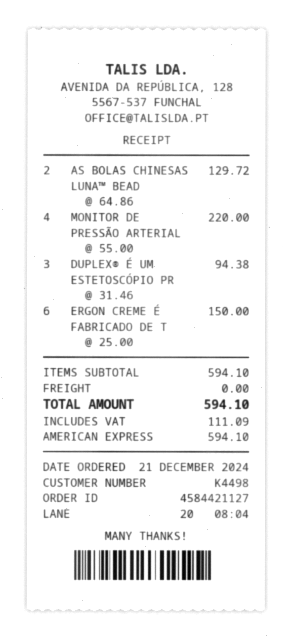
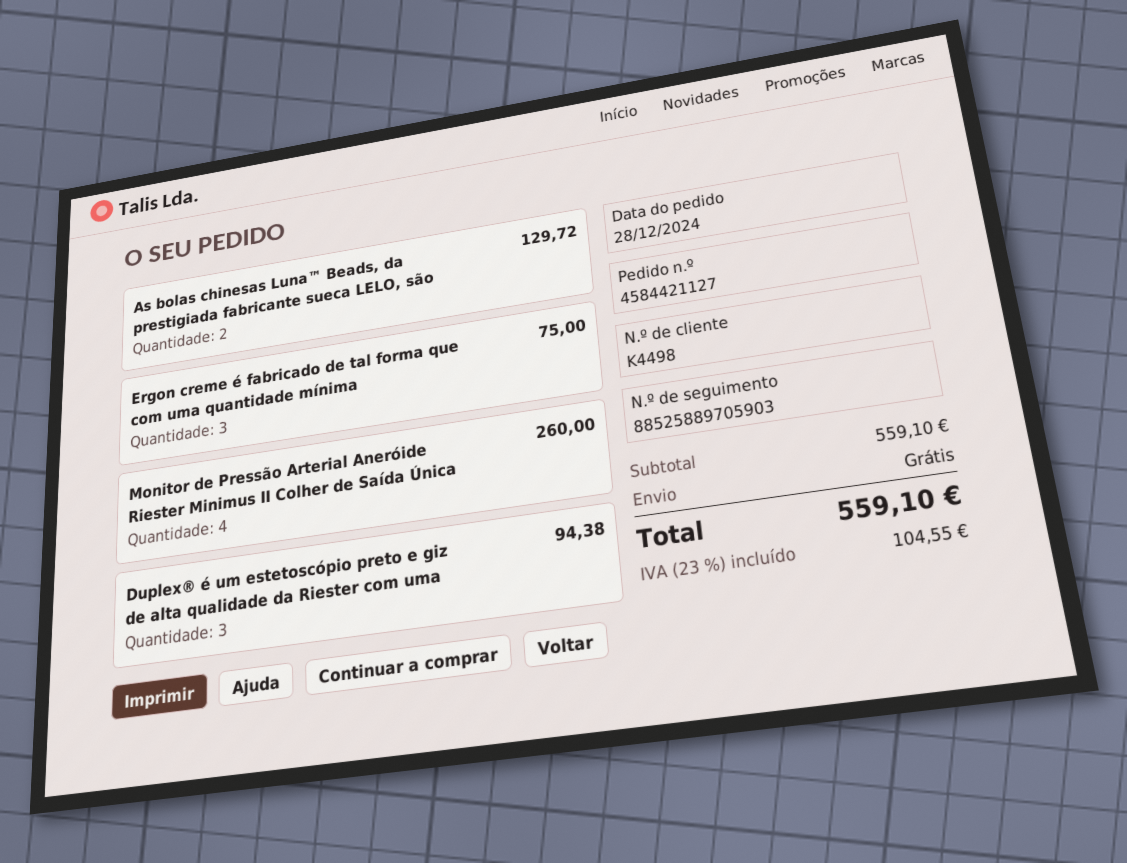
order date: 2024-12-21 -> 2024-12-28
MONITOR DE PRESSÃO ARTERIAL: 4 for 220.00 -> 4 for 260.00
ERGON CREME É FABRICADO DE T: 6 for 150.00 -> 3 for 75.00
subtotal: 594.10 -> 559.10
tax: 111.09 -> 104.55
total: 594.10 -> 559.10

